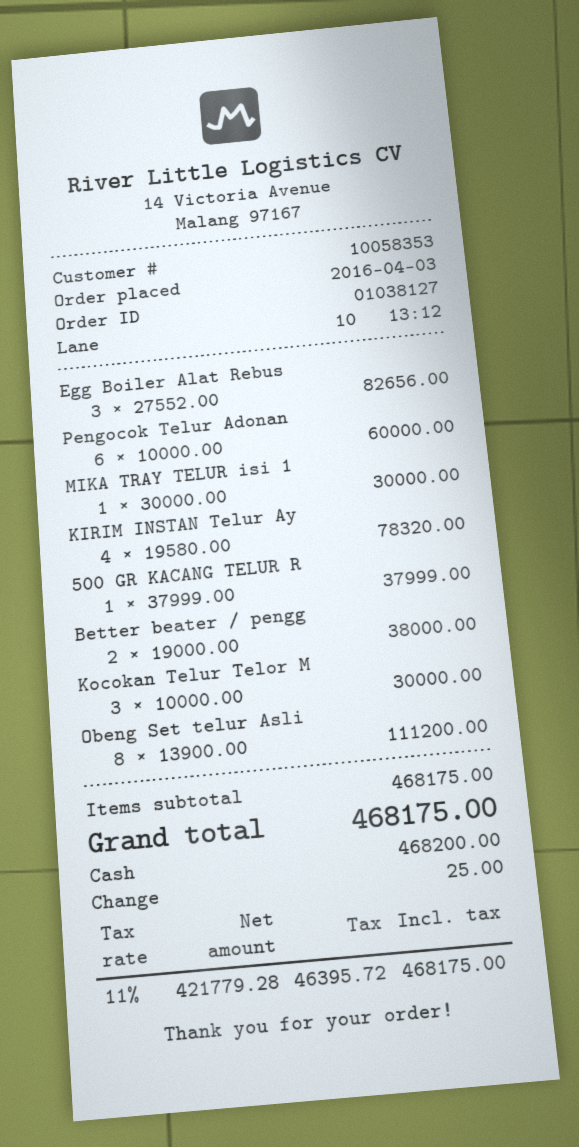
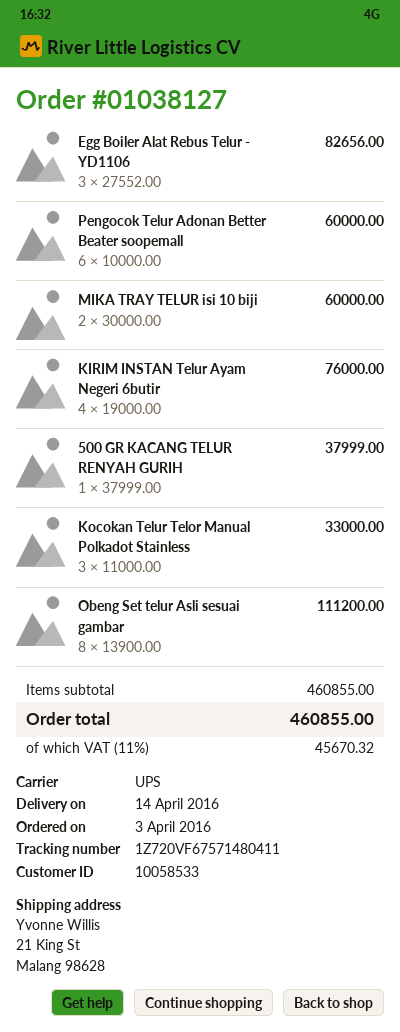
customer number: 10058353 -> 10058533
MIKA TRAY TELUR isi 1: 1 x 30000.00 = 30000.00 -> 2 x 30000.00 = 60000.00
KIRIM INSTAN Telur Ay: 4 x 19580.00 = 78320.00 -> 4 x 19000.00 = 76000.00
Better beater / pengg: 2 x 19000.00 = 38000.00 -> none
Kocokan Telur Telor M: 3 x 10000.00 = 30000.00 -> 3 x 11000.00 = 33000.00
subtotal: 468175.00 -> 460855.00
tax: 11% = 46395.72 -> 11% = 45670.32
total: 468175.00 -> 460855.00

